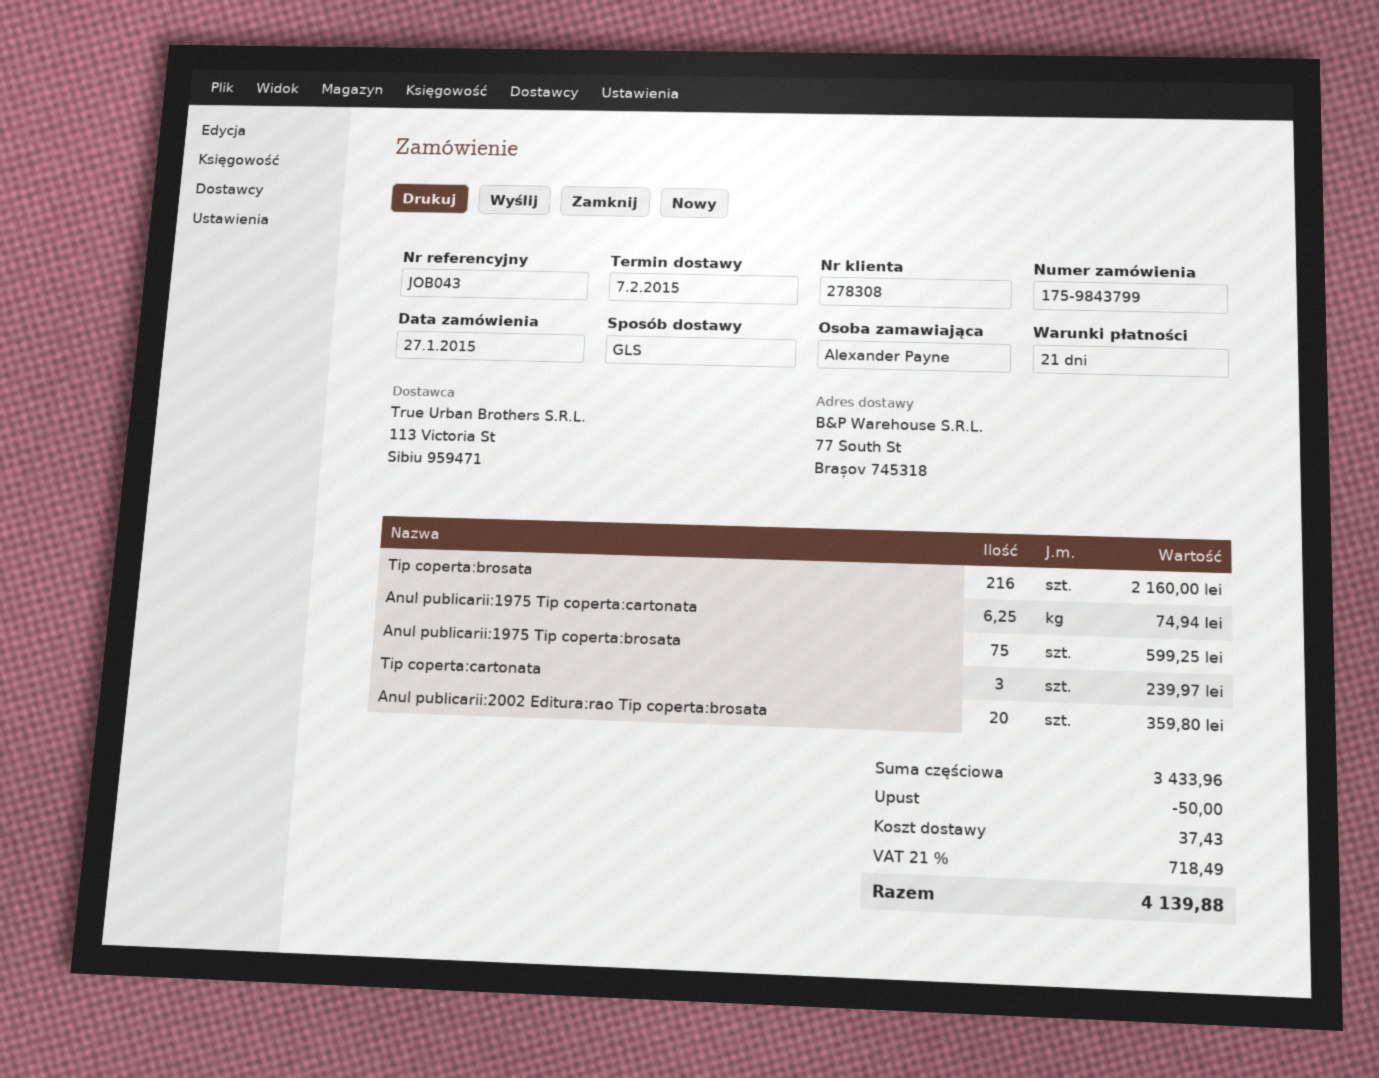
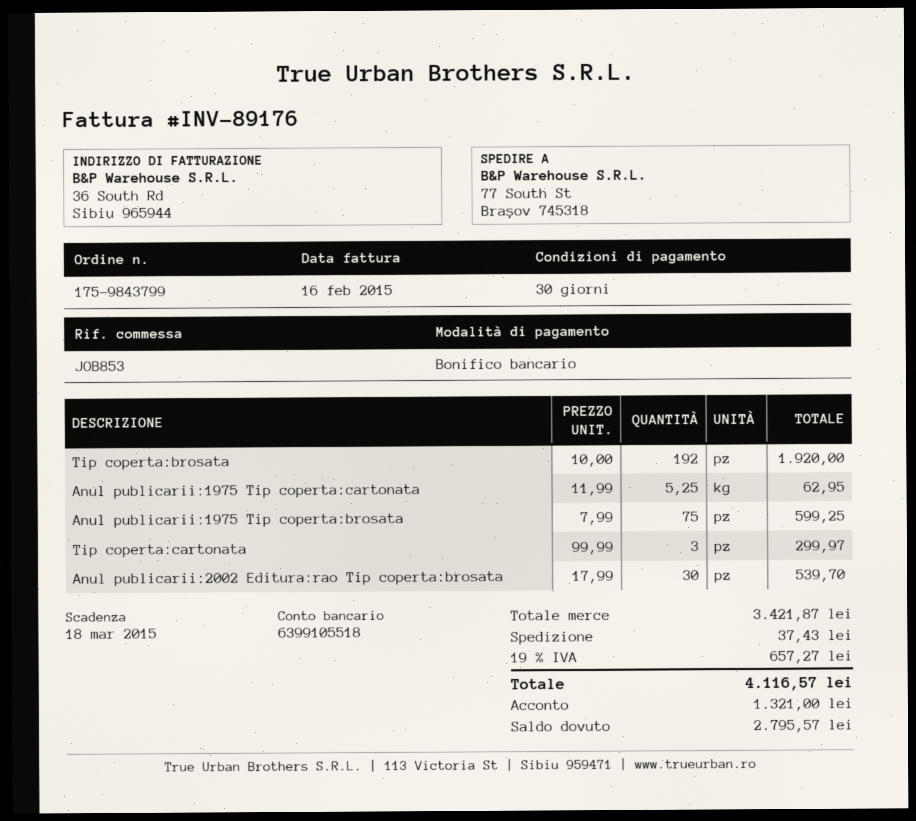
payment terms: 21 days -> 30 days
reference: JOB043 -> JOB853
Tip coperta:brosata: 216 for 2160.00 -> 192 for 1920.00
Anul publicarii:1975 Tip coperta:cartonata: 6.25 for 74.94 -> 5.25 for 62.95
Tip coperta:cartonata: 3 for 239.97 -> 3 for 299.97
Anul publicarii:2002 Editura:rao Tip coperta:brosata: 20 for 359.80 -> 30 for 539.70
subtotal: 3433.96 -> 3421.87
discount: 50.00 -> none
tax: 21% = 718.49 -> 19% = 657.27
total: 4139.88 -> 4116.57

